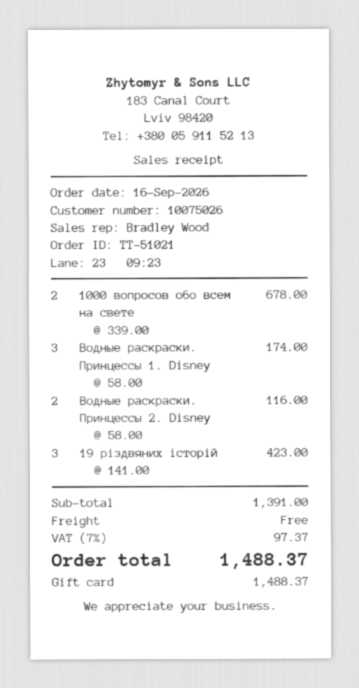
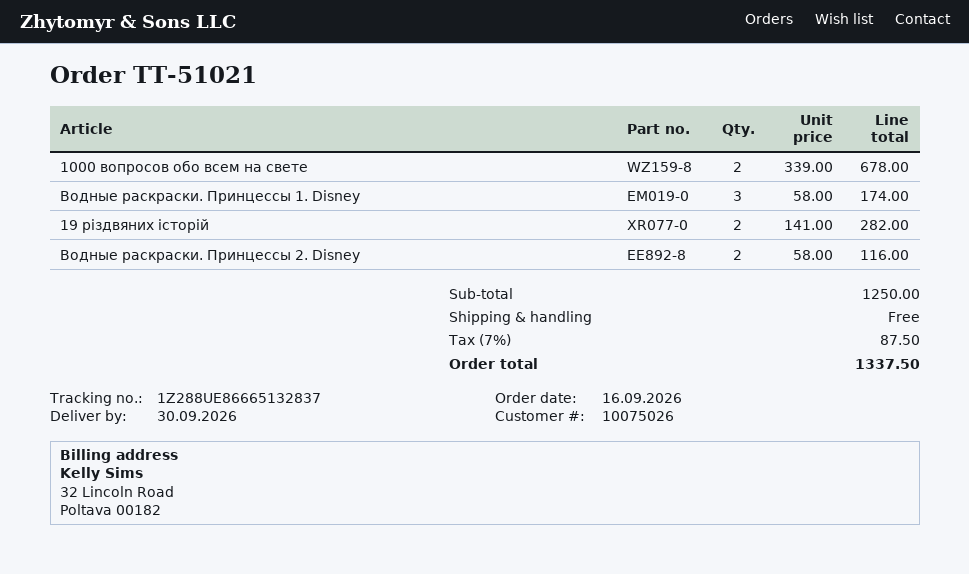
19 різдвяних історій: 3 x 141.00 = 423.00 -> 2 x 141.00 = 282.00
subtotal: 1391.00 -> 1250.00
tax: 7% = 97.37 -> 7% = 87.50
total: 1488.37 -> 1337.50

